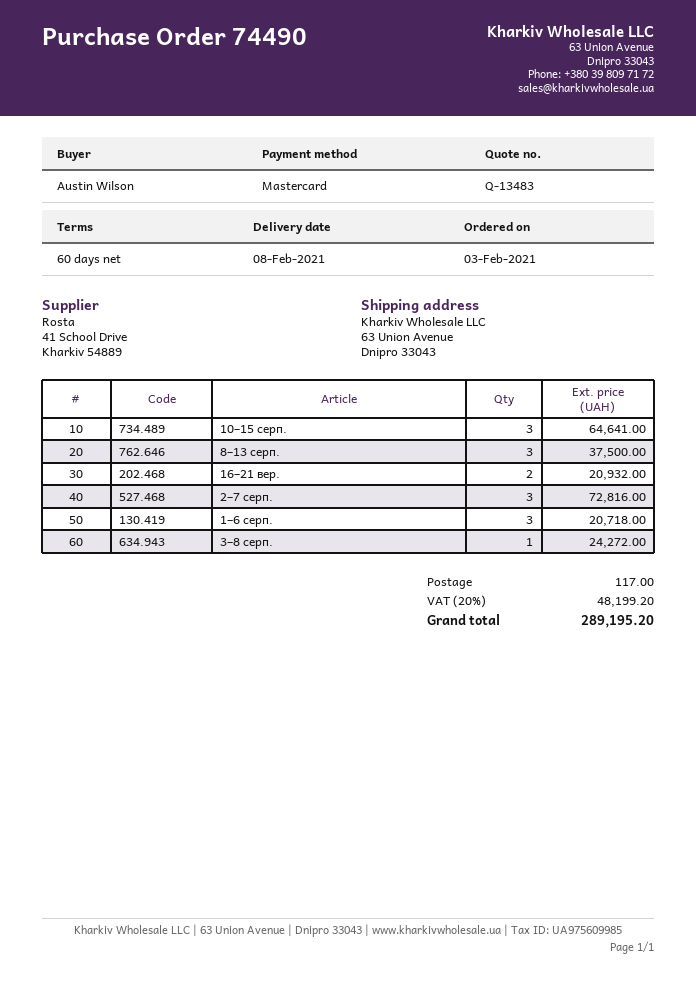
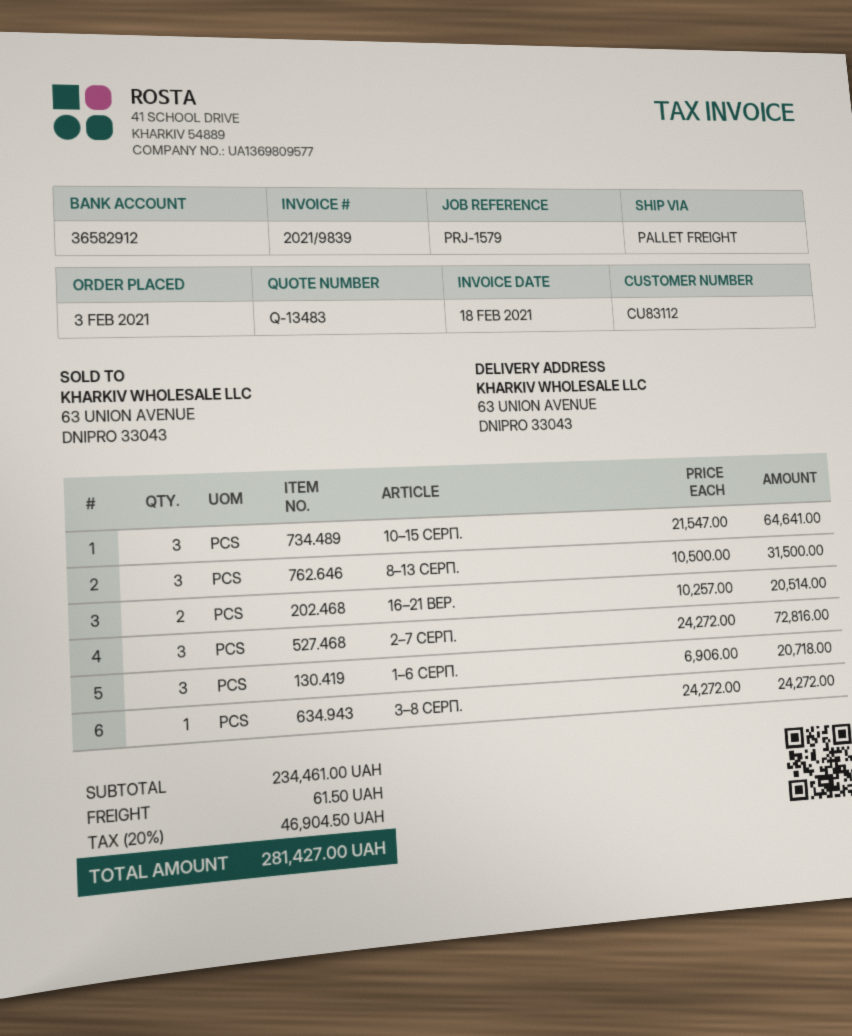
8–13 серп.: 3 for 37500.00 -> 3 for 31500.00
16–21 вер.: 2 for 20932.00 -> 2 for 20514.00
shipping: 117.00 -> 61.50
tax: 20% = 48199.20 -> 20% = 46904.50
total: 289195.20 -> 281427.00

